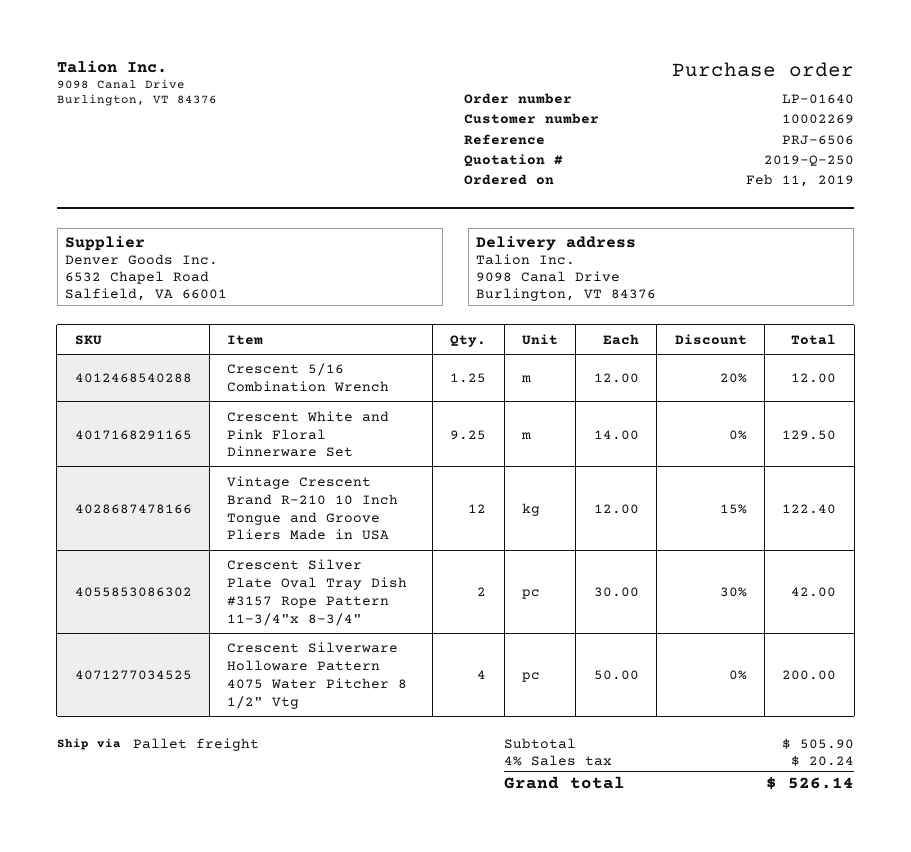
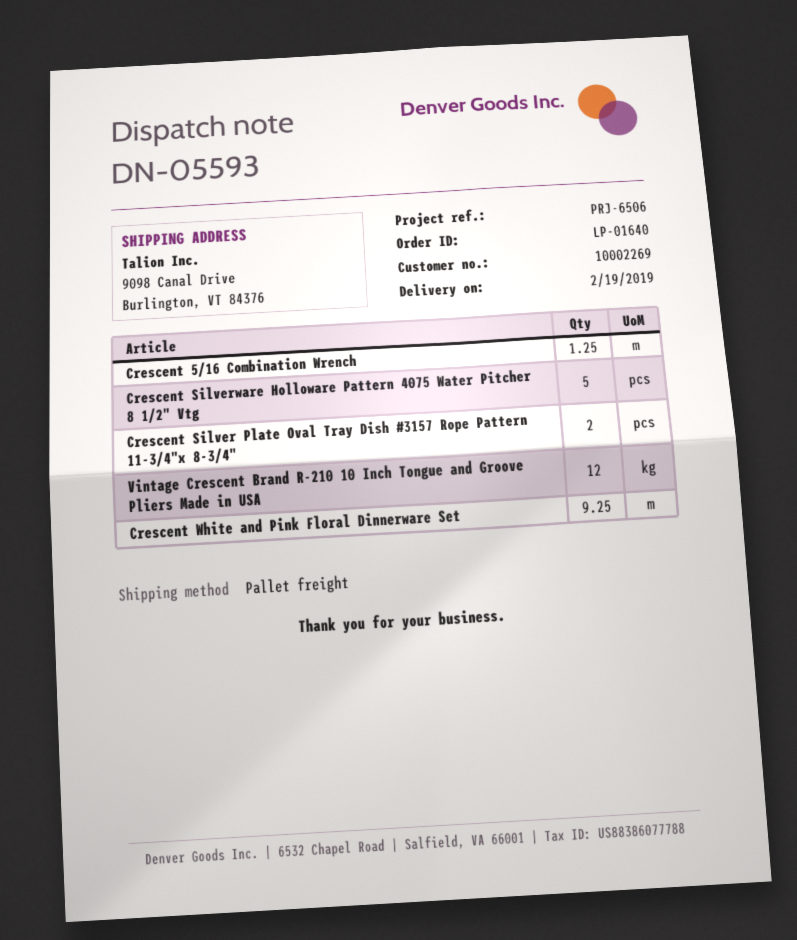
Crescent Silverware Holloware Pattern 4075 Water Pitcher 8 1/2" Vtg: 4 -> 5

